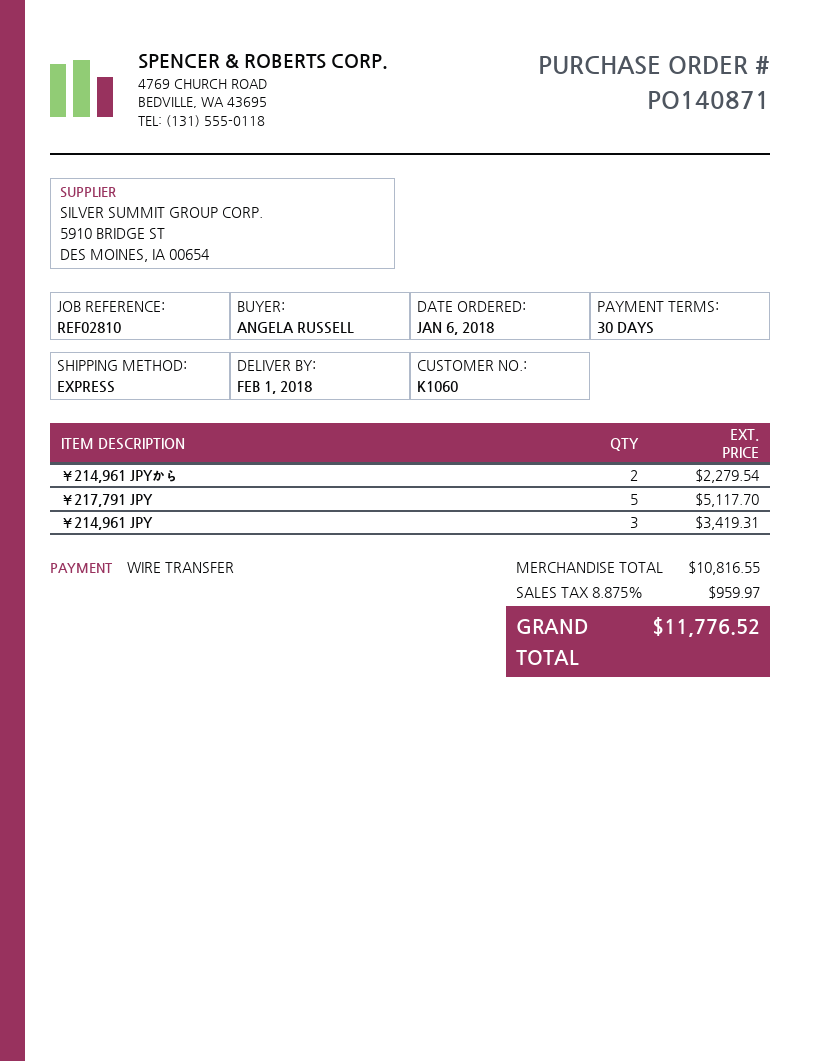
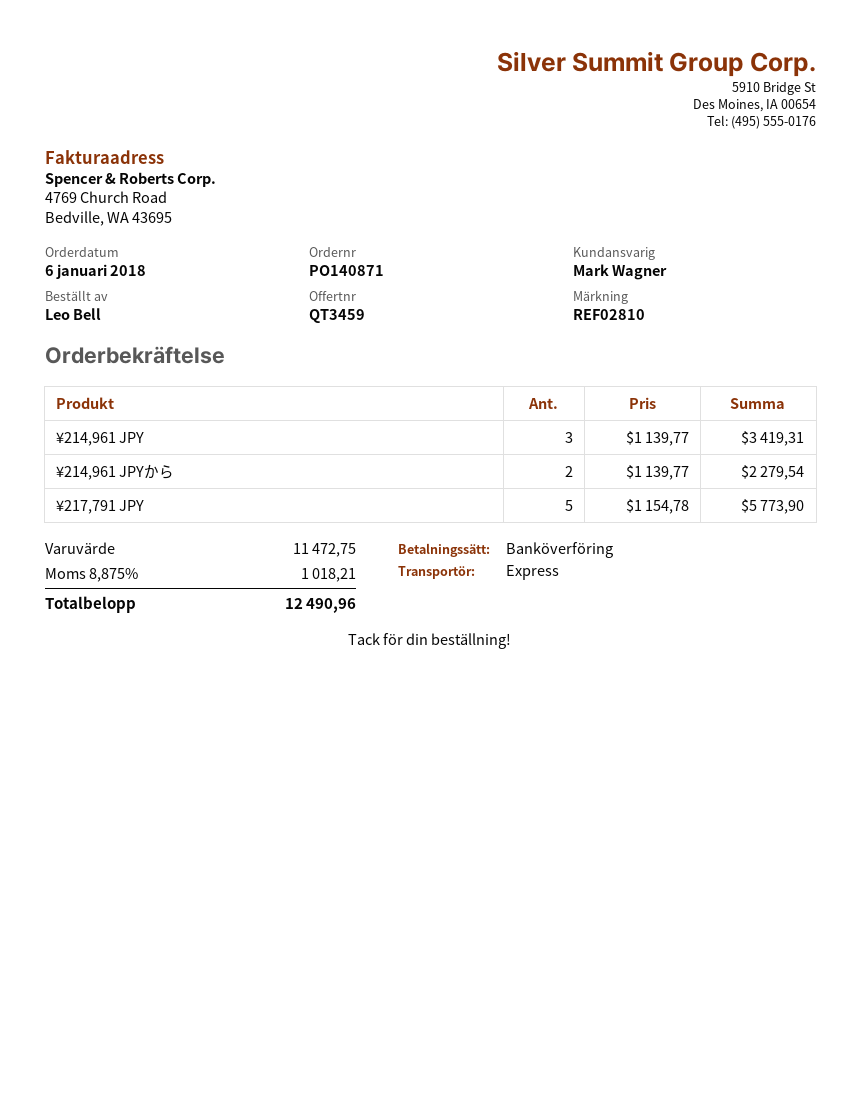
ordered by: ANGELA RUSSELL -> Leo Bell
¥217,791 JPY: 5 for 5117.70 -> 5 for 5773.90
subtotal: 10816.55 -> 11472.75
tax: 8.875% = 959.97 -> 8.875% = 1018.21
total: 11776.52 -> 12490.96

